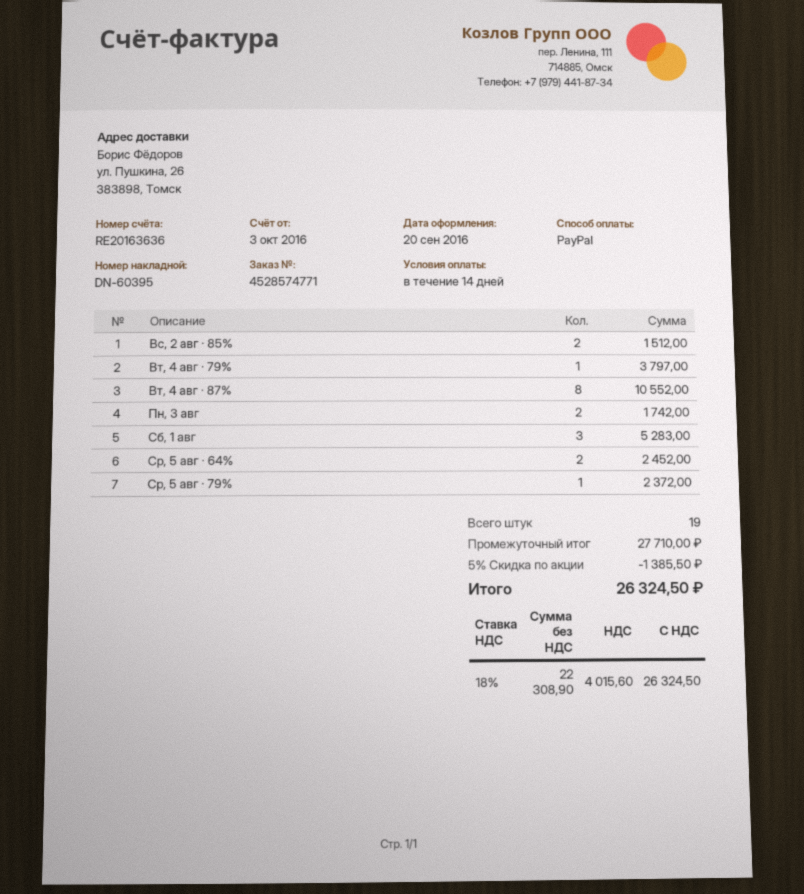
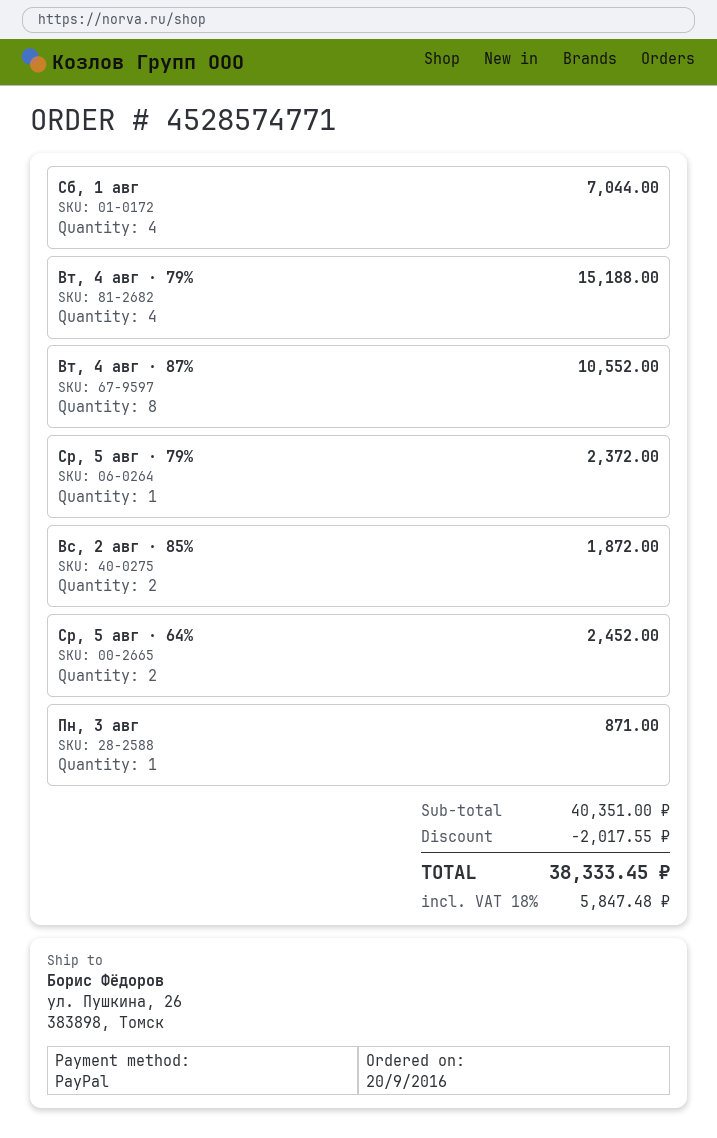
Вс, 2 авг · 85%: 2 for 1512.00 -> 2 for 1872.00
Вт, 4 авг · 79%: 1 for 3797.00 -> 4 for 15188.00
Пн, 3 авг: 2 for 1742.00 -> 1 for 871.00
Сб, 1 авг: 3 for 5283.00 -> 4 for 7044.00
subtotal: 27710.00 -> 40351.00
discount: 1385.50 -> 2017.55
tax: 18% = 4015.60 -> 18% = 5847.48
total: 26324.50 -> 38333.45

